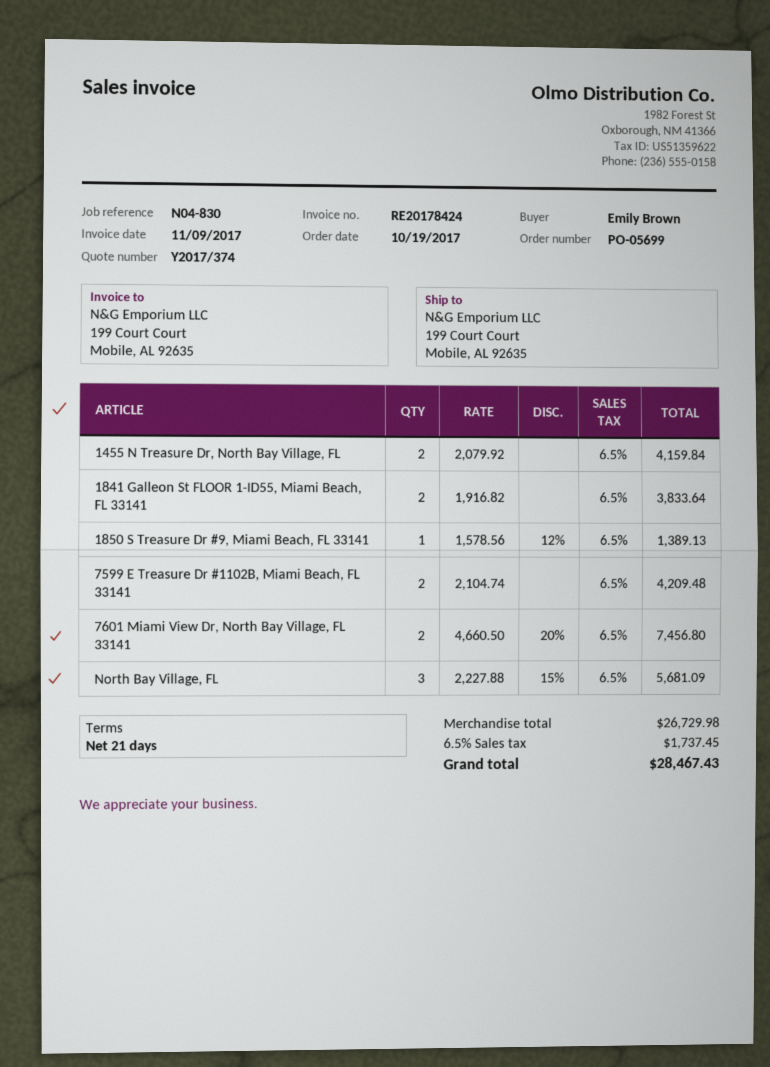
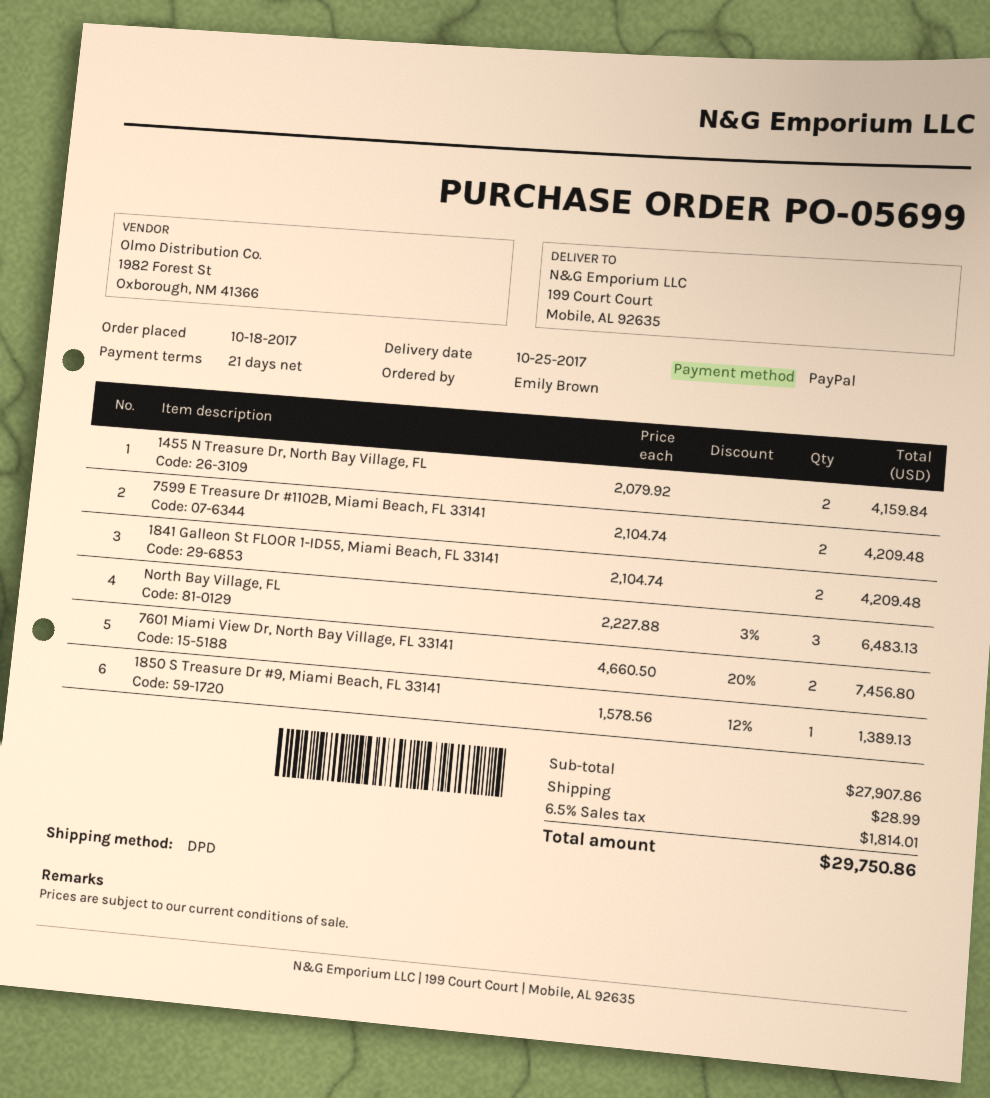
order date: 2017-10-19 -> 2017-10-18
1841 Galleon St FLOOR 1-ID55, Miami Beach, FL 33141: 2 x 1916.82 = 3833.64 -> 2 x 2104.74 = 4209.48
North Bay Village, FL: 3 x 2227.88 - 15% = 5681.09 -> 3 x 2227.88 - 3% = 6483.13
subtotal: 26729.98 -> 27907.86
shipping: none -> 28.99
tax: 6.5% = 1737.45 -> 6.5% = 1814.01
total: 28467.43 -> 29750.86

